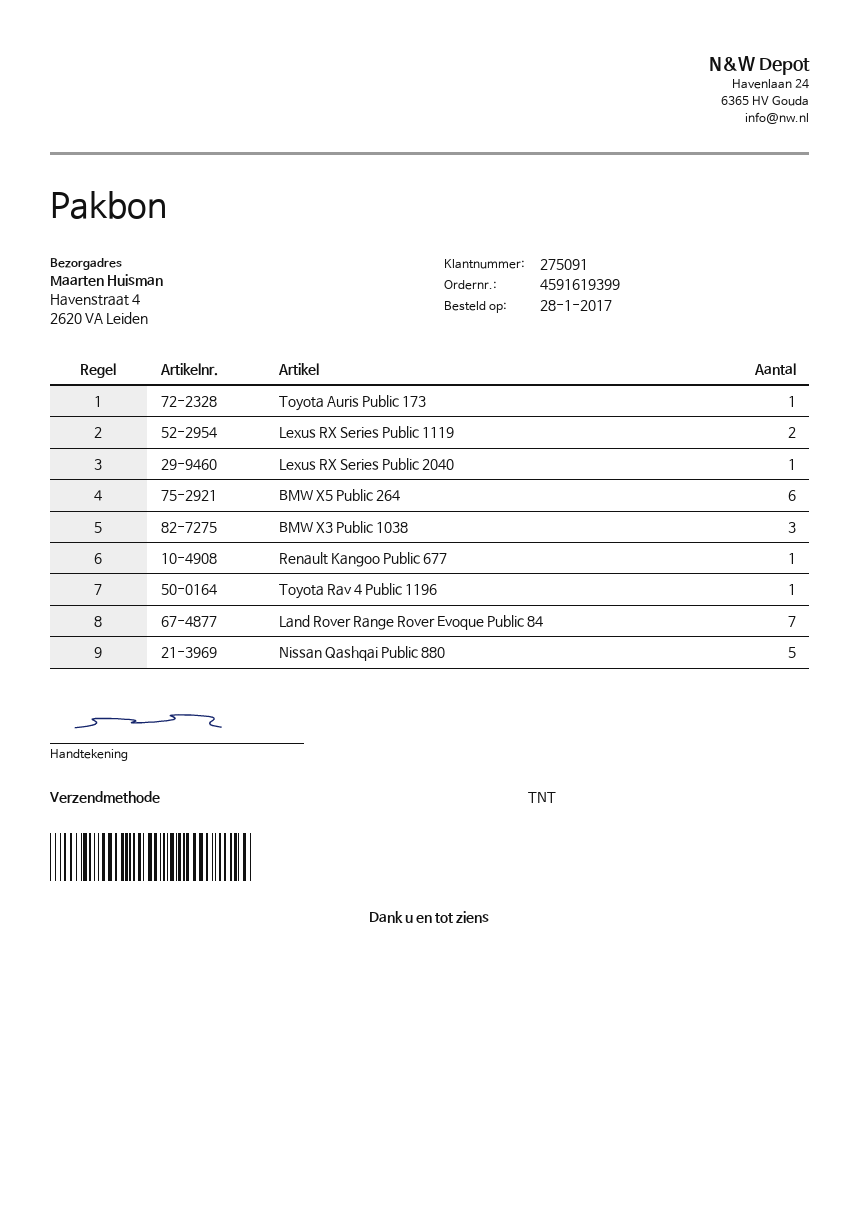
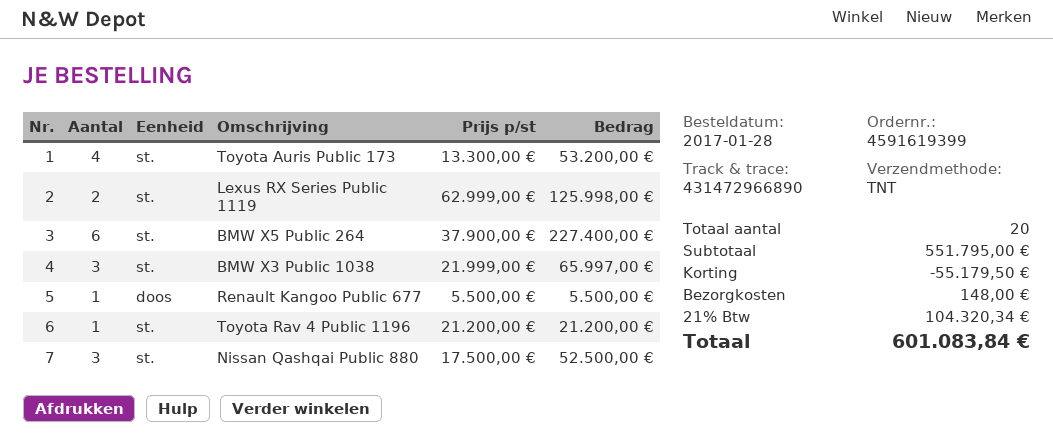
Toyota Auris Public 173: 1 -> 4
Lexus RX Series Public 2040: 1 -> none
Land Rover Range Rover Evoque Public 84: 7 -> none
Nissan Qashqai Public 880: 5 -> 3

